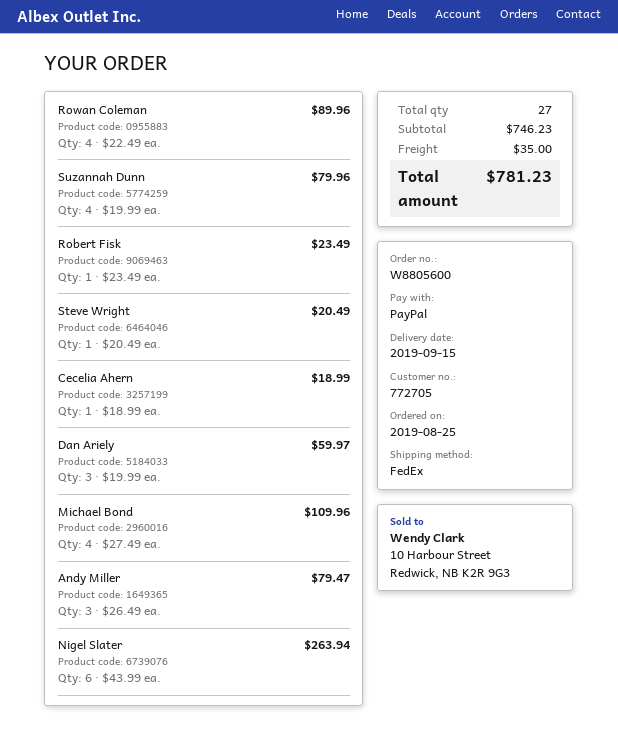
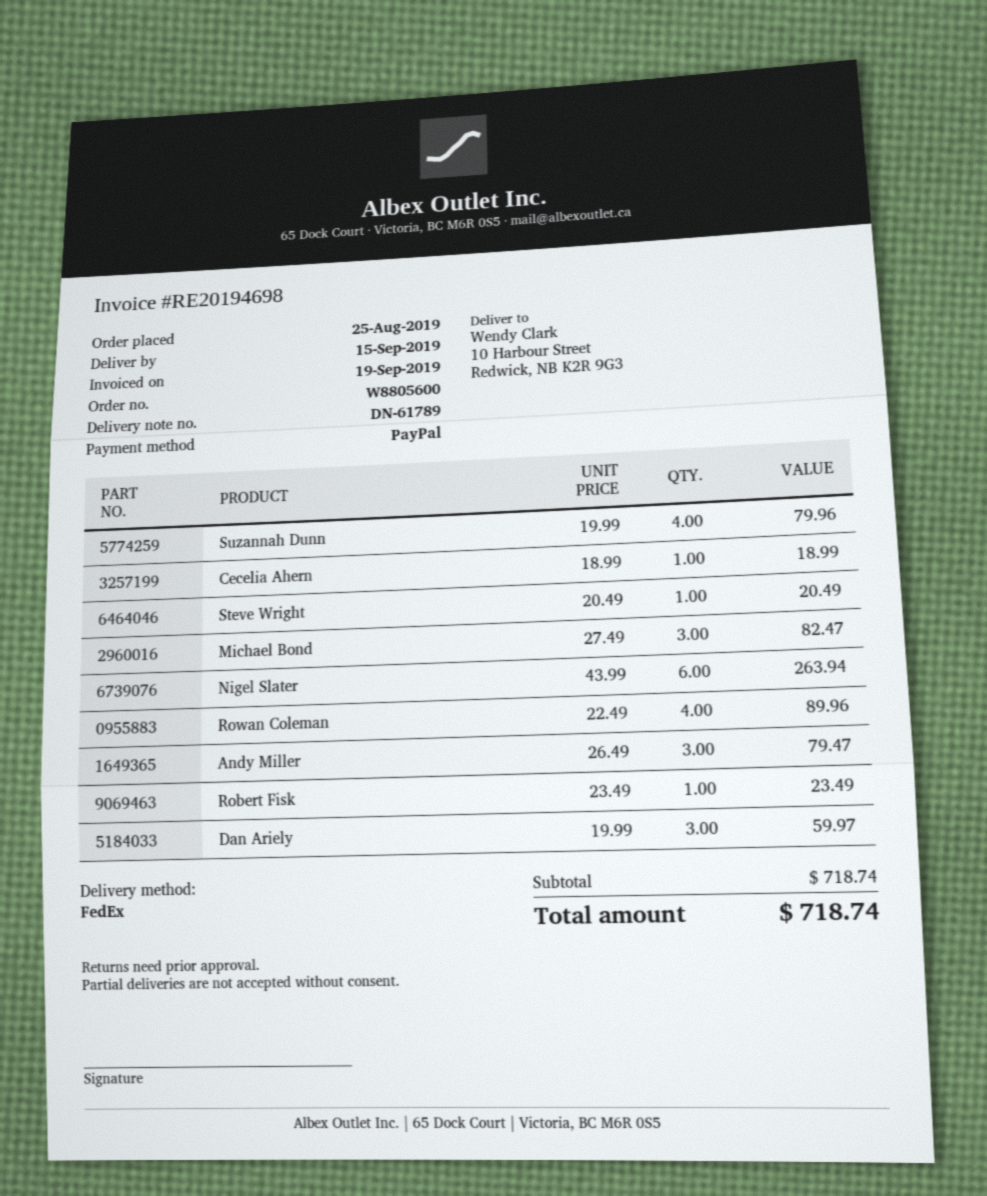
Michael Bond: 4 x 27.49 = 109.96 -> 3 x 27.49 = 82.47
subtotal: 746.23 -> 718.74
shipping: 35.00 -> none
total: 781.23 -> 718.74

